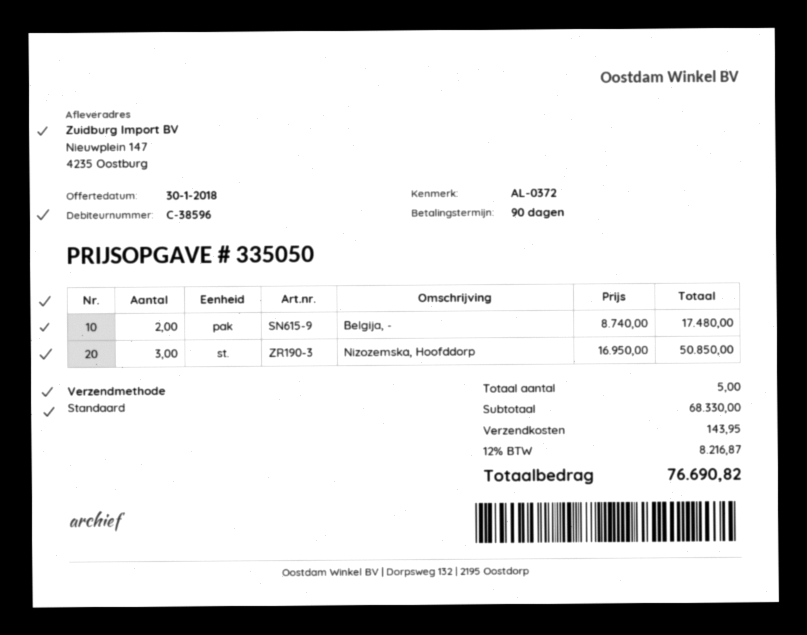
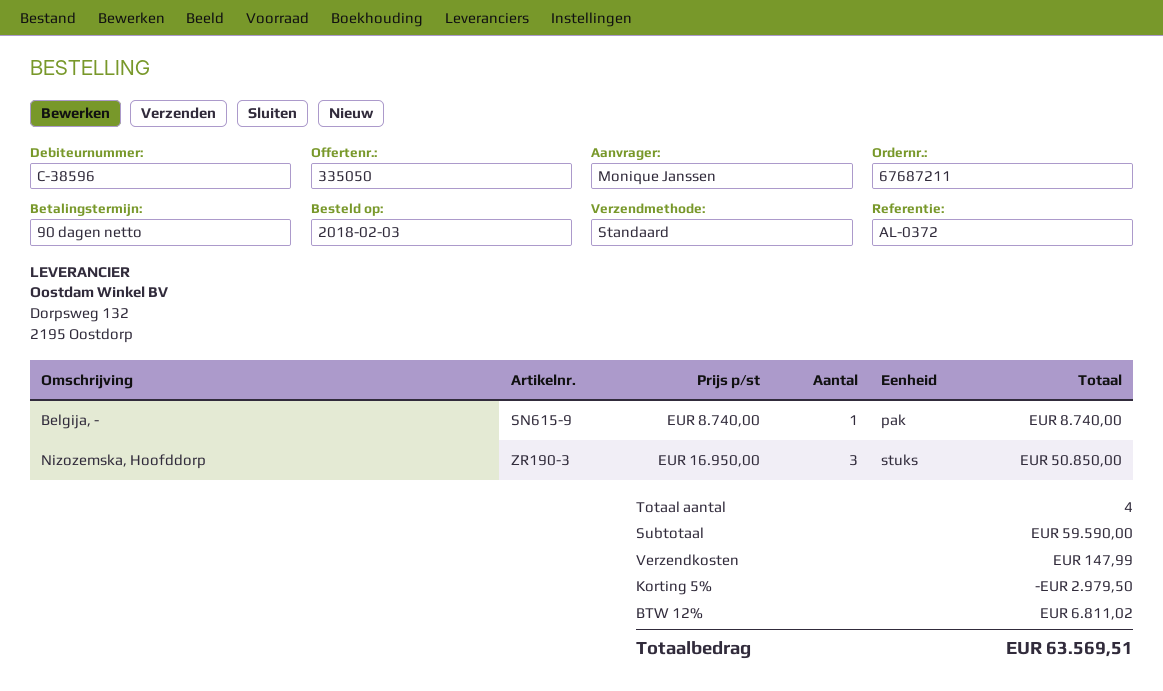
Belgija, -: 2 x 8740.00 = 17480.00 -> 1 x 8740.00 = 8740.00
total quantity: 5 -> 4
subtotal: 68330.00 -> 59590.00
discount: none -> 5% = 2979.50
shipping: 143.95 -> 147.99
tax: 12% = 8216.87 -> 12% = 6811.02
total: 76690.82 -> 63569.51

